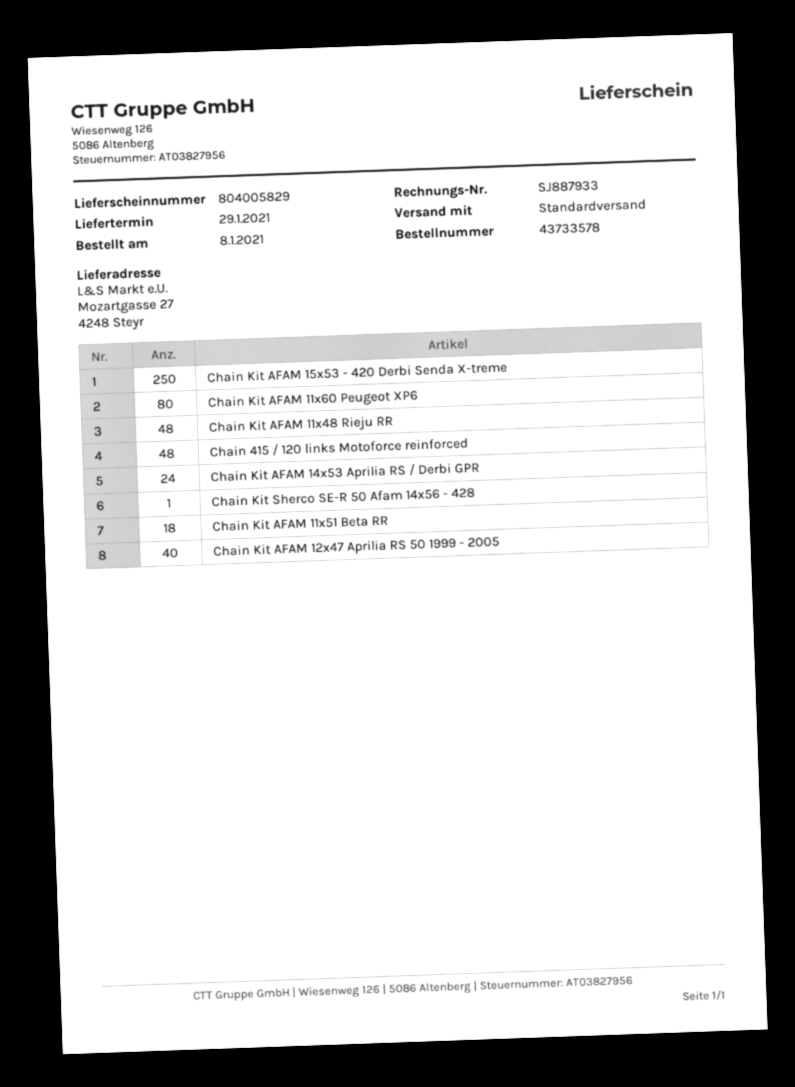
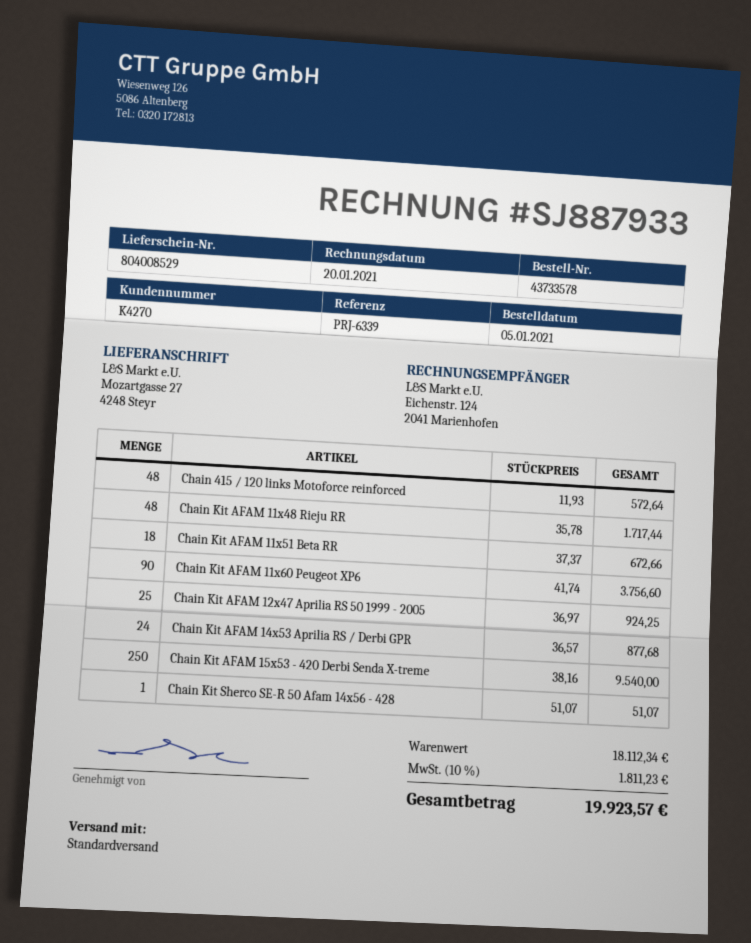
order date: 2021-01-08 -> 2021-01-05
delivery note number: 804005829 -> 804008529
Chain Kit AFAM 11x60 Peugeot XP6: 80 -> 90
Chain Kit AFAM 12x47 Aprilia RS 50 1999 - 2005: 40 -> 25

